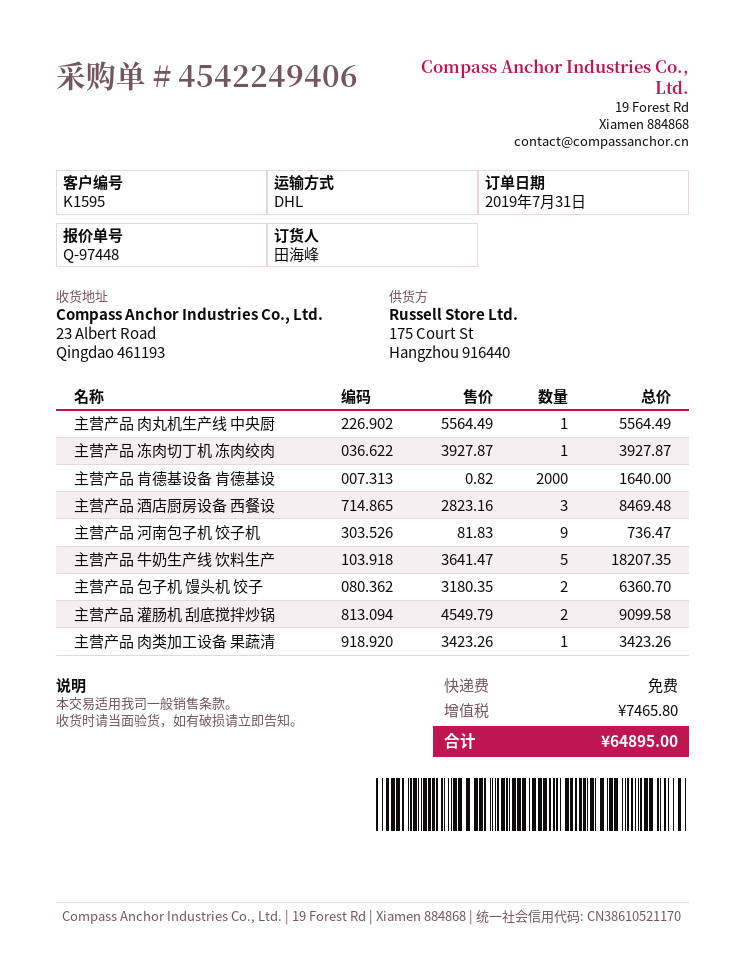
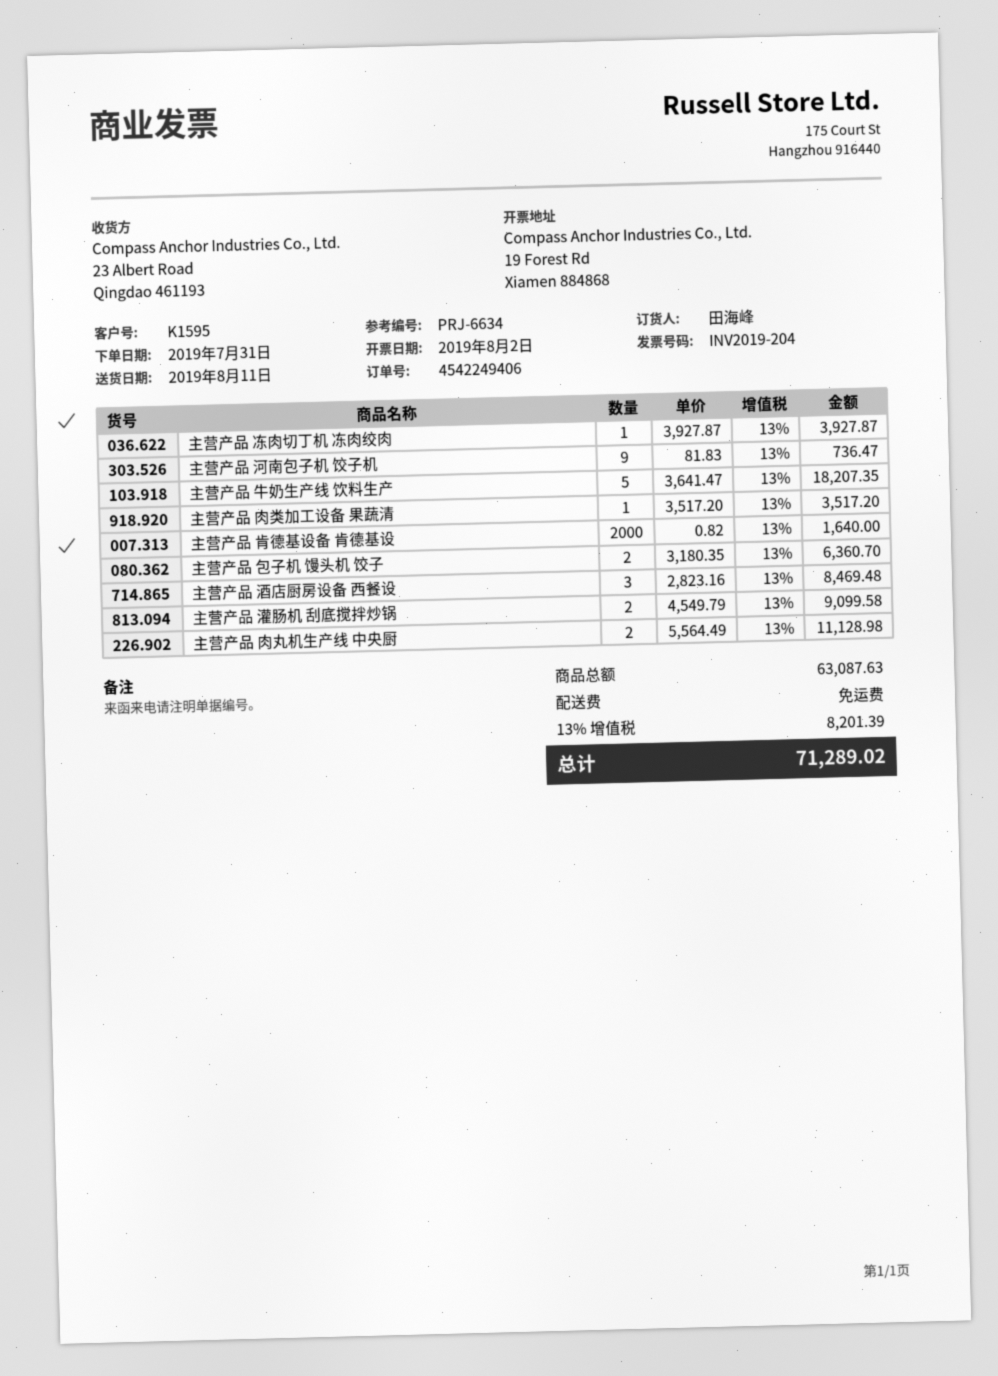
主营产品 肉丸机生产线 中央厨: 1 x 5564.49 = 5564.49 -> 2 x 5564.49 = 11128.98
主营产品 肉类加工设备 果蔬清: 1 x 3423.26 = 3423.26 -> 1 x 3517.20 = 3517.20
tax: 7465.80 -> 8201.39
total: 64895.00 -> 71289.02

